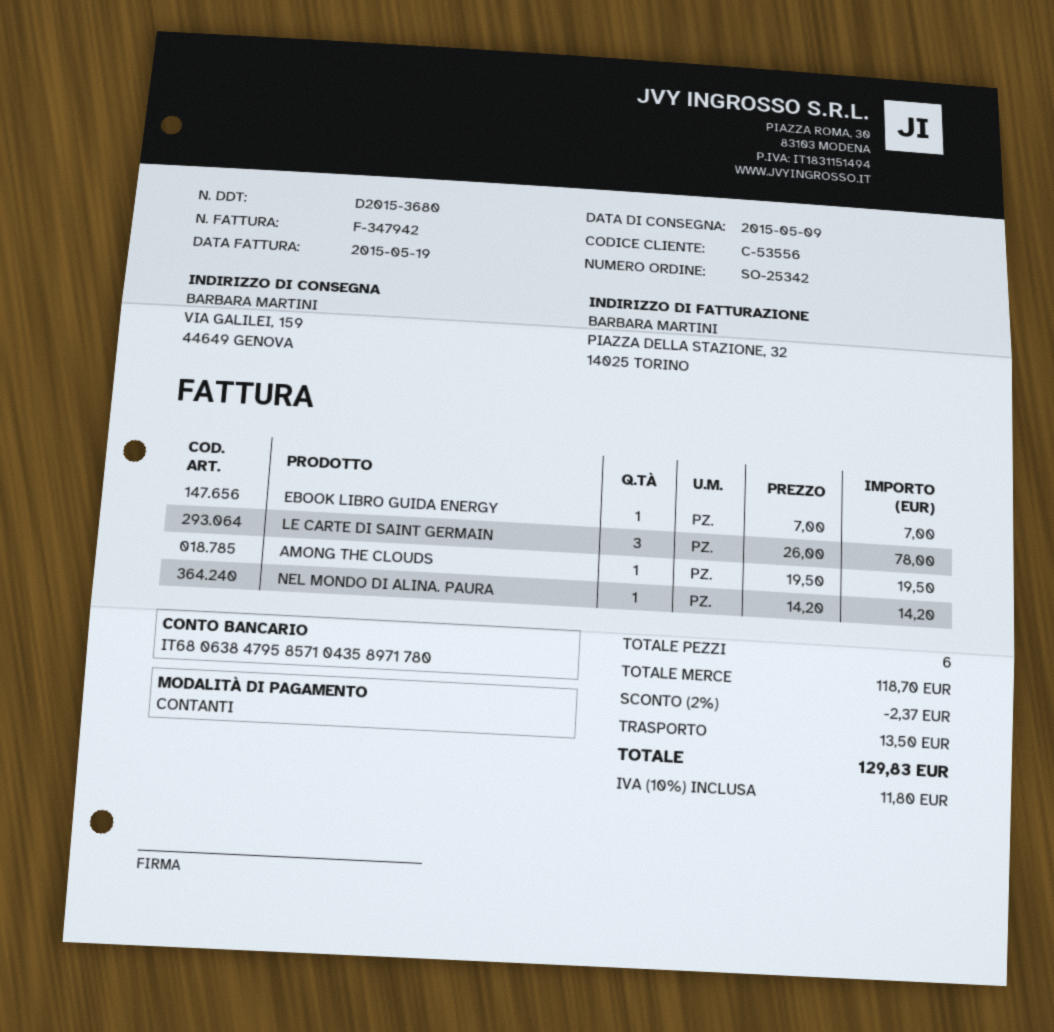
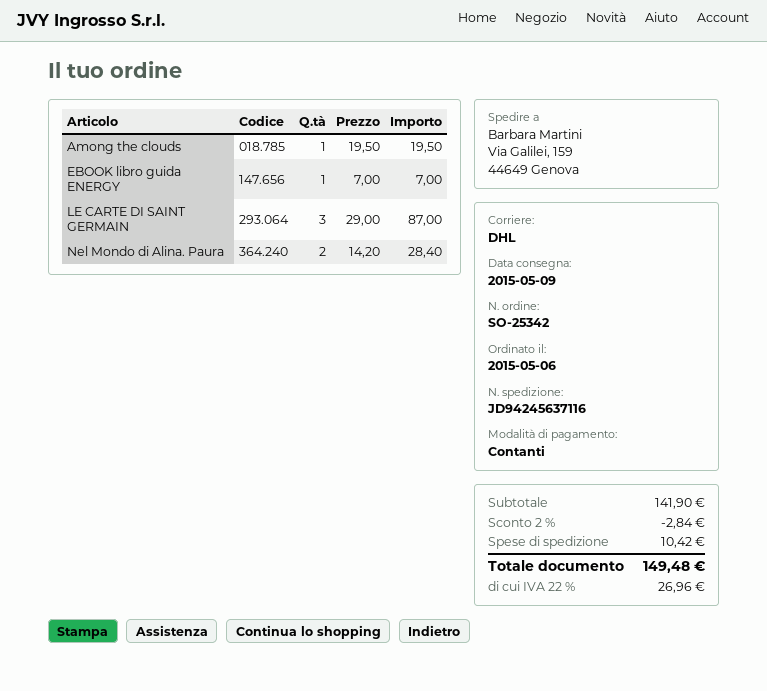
LE CARTE DI SAINT GERMAIN: 3 x 26.00 = 78.00 -> 3 x 29.00 = 87.00
NEL MONDO DI ALINA. PAURA: 1 x 14.20 = 14.20 -> 2 x 14.20 = 28.40
subtotal: 118.70 -> 141.90
discount: 2% = 2.37 -> 2% = 2.84
shipping: 13.50 -> 10.42
tax: 10% = 11.80 -> 22% = 26.96
total: 129.83 -> 149.48

